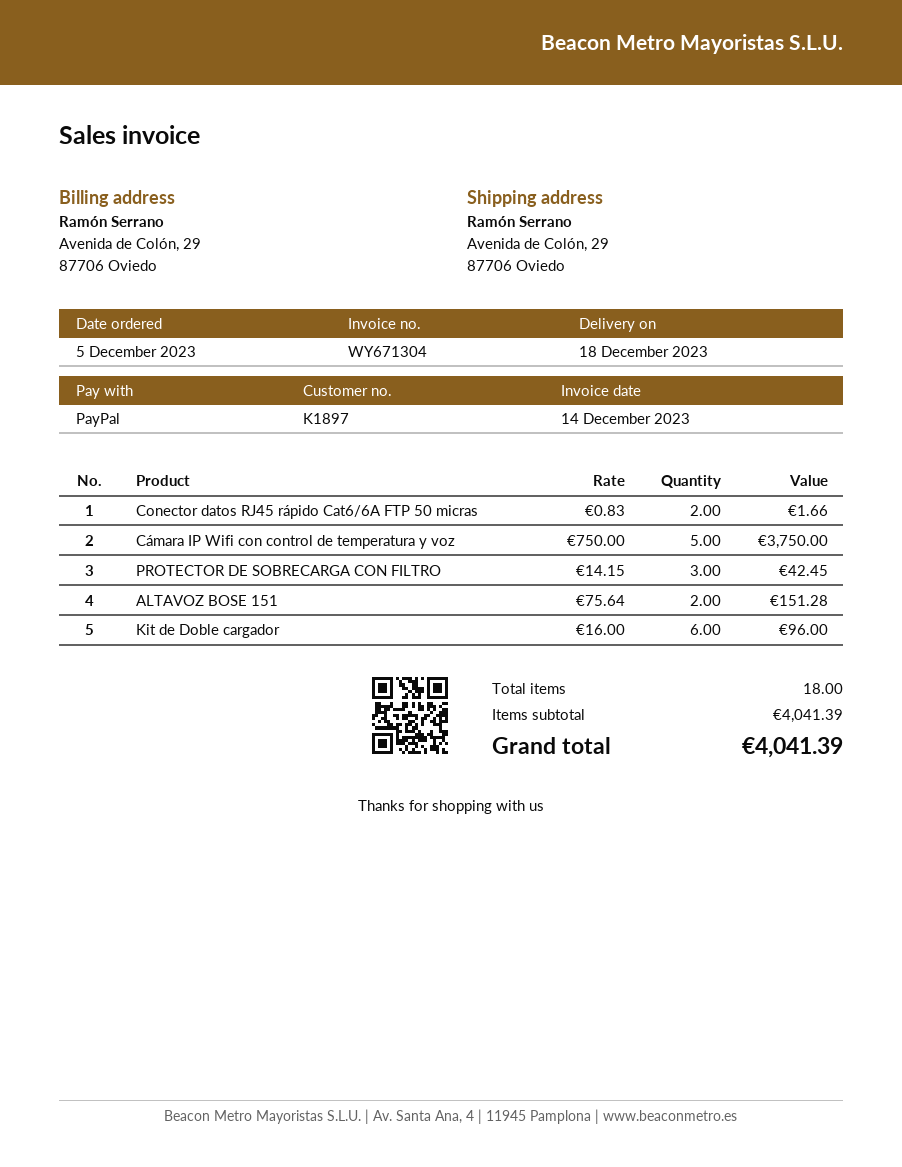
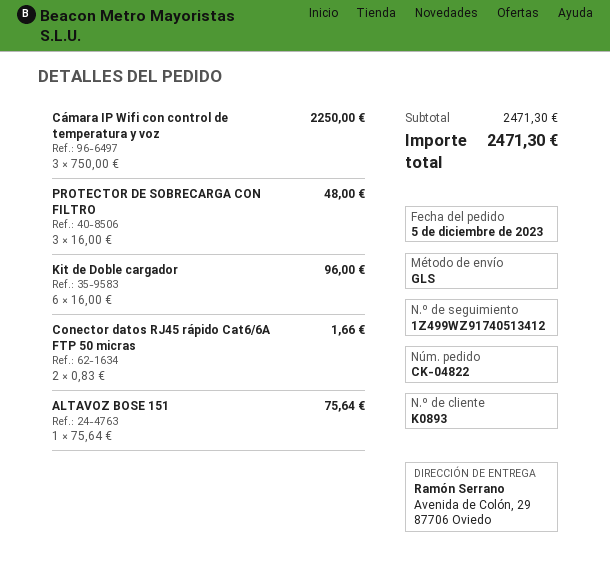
customer number: K1897 -> K0893
Cámara IP Wifi con control de temperatura y voz: 5 x 750.00 = 3750.00 -> 3 x 750.00 = 2250.00
PROTECTOR DE SOBRECARGA CON FILTRO: 3 x 14.15 = 42.45 -> 3 x 16.00 = 48.00
ALTAVOZ BOSE 151: 2 x 75.64 = 151.28 -> 1 x 75.64 = 75.64
subtotal: 4041.39 -> 2471.30
total: 4041.39 -> 2471.30

